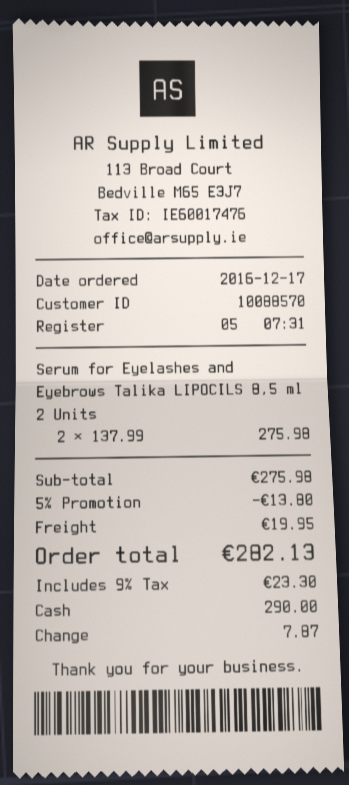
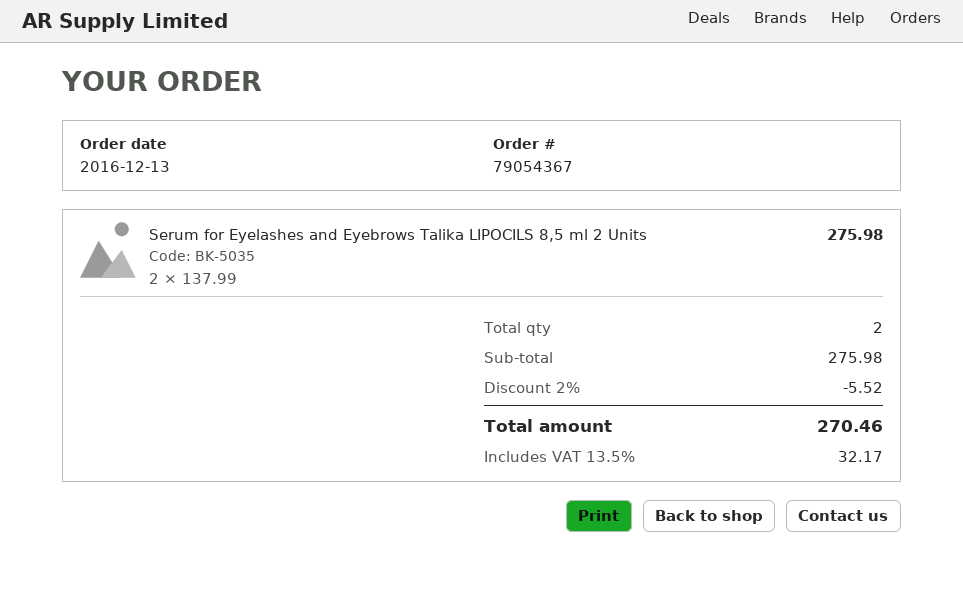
order date: 2016-12-17 -> 2016-12-13
discount: 5% = 13.80 -> 2% = 5.52
shipping: 19.95 -> none
tax: 9% = 23.30 -> 13.5% = 32.17
total: 282.13 -> 270.46

